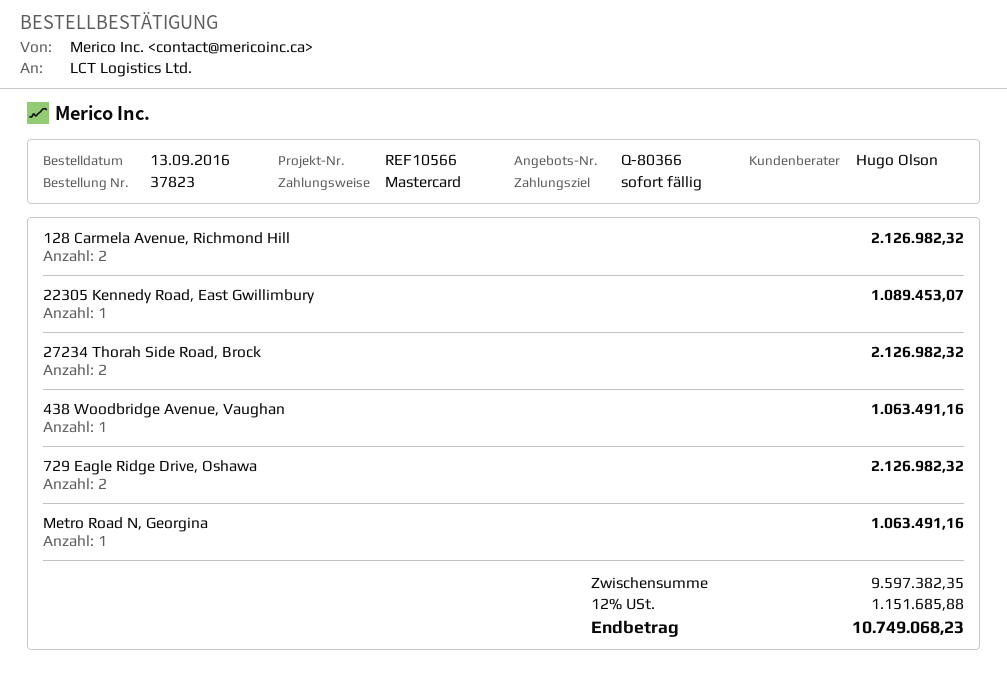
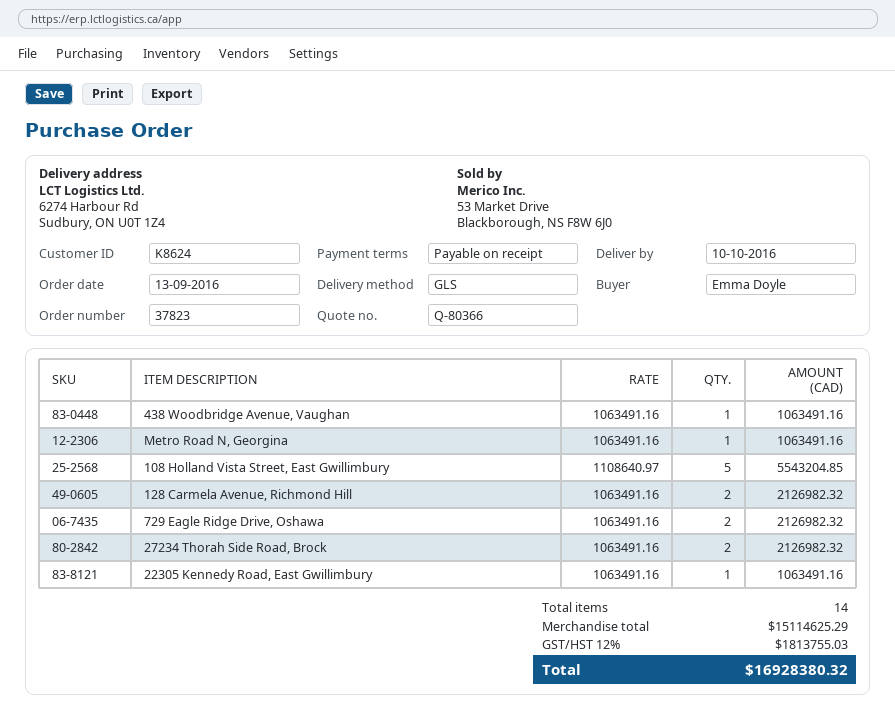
22305 Kennedy Road, East Gwillimbury: 1 for 1089453.07 -> 1 for 1063491.16
108 Holland Vista Street, East Gwillimbury: none -> 5 for 5543204.85
subtotal: 9597382.35 -> 15114625.29
tax: 12% = 1151685.88 -> 12% = 1813755.03
total: 10749068.23 -> 16928380.32

